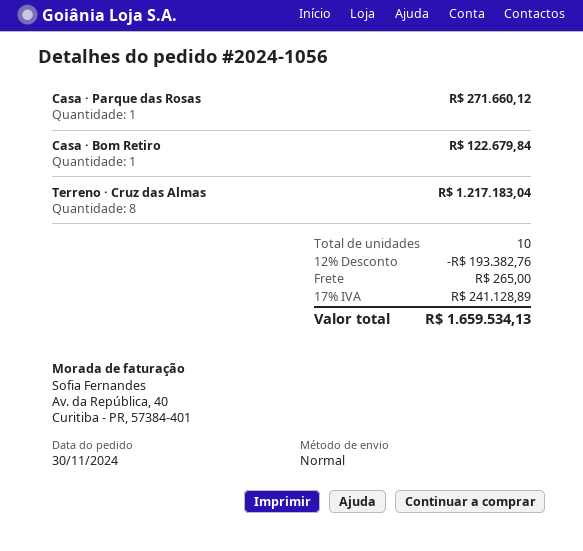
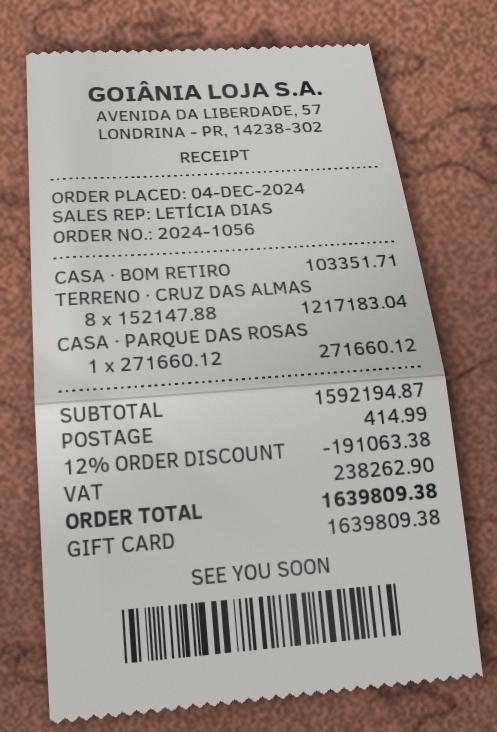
order date: 2024-11-30 -> 2024-12-04
Casa · Bom Retiro: 1 for 122679.84 -> 1 for 103351.71
discount: 12% = 193382.76 -> 12% = 191063.38
shipping: 265.00 -> 414.99
tax: 241128.89 -> 238262.90
total: 1659534.13 -> 1639809.38

